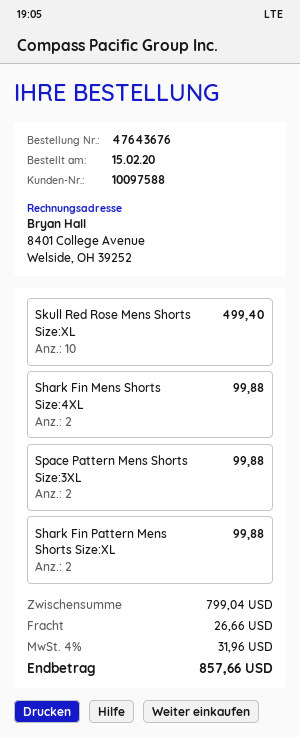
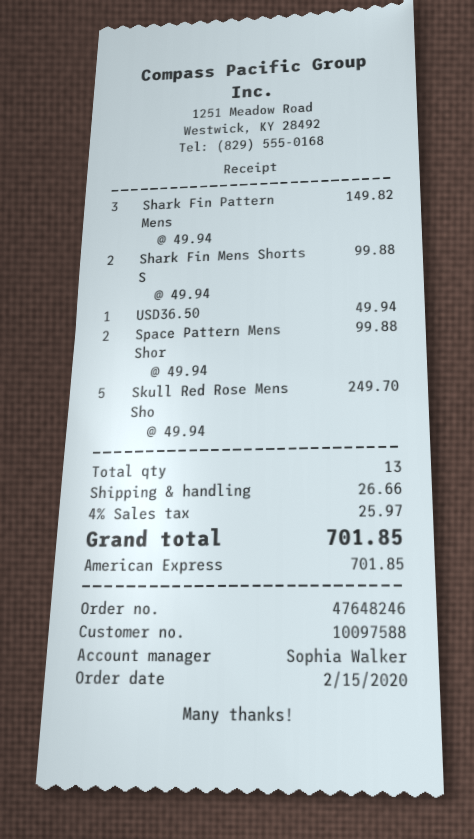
order number: 47643676 -> 47648246
Skull Red Rose Mens Shorts Size:XL: 10 for 499.40 -> 5 for 249.70
Shark Fin Pattern Mens Shorts Size:XL: 2 for 99.88 -> 3 for 149.82
USD36.50: none -> 1 for 49.94
tax: 4% = 31.96 -> 4% = 25.97
total: 857.66 -> 701.85

